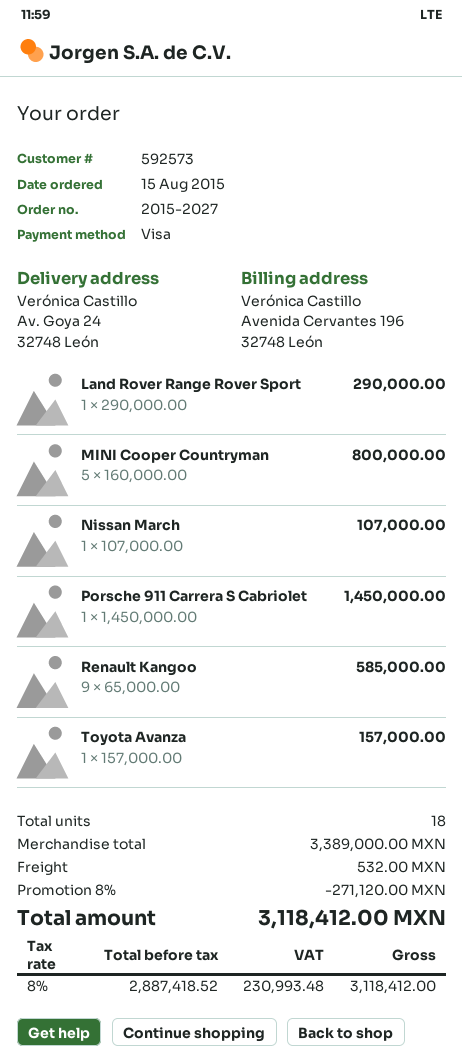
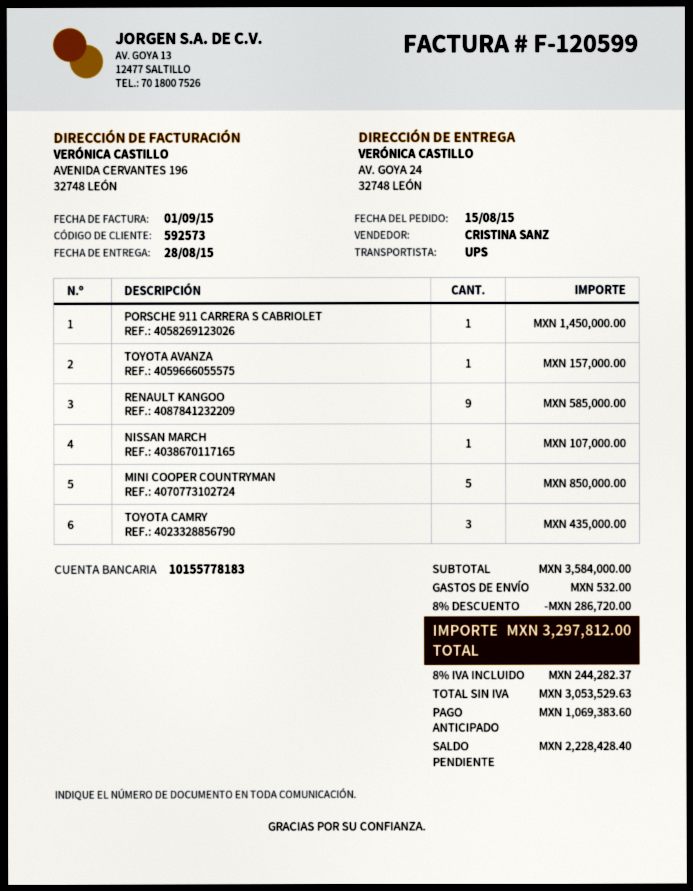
Land Rover Range Rover Sport: 1 for 290000.00 -> none
MINI Cooper Countryman: 5 for 800000.00 -> 5 for 850000.00
TOYOTA CAMRY: none -> 3 for 435000.00
subtotal: 3389000.00 -> 3584000.00
discount: 8% = 271120.00 -> 8% = 286720.00
net: 2887418.52 -> 3053529.63
tax: 8% = 230993.48 -> 8% = 244282.37
total: 3118412.00 -> 3297812.00

